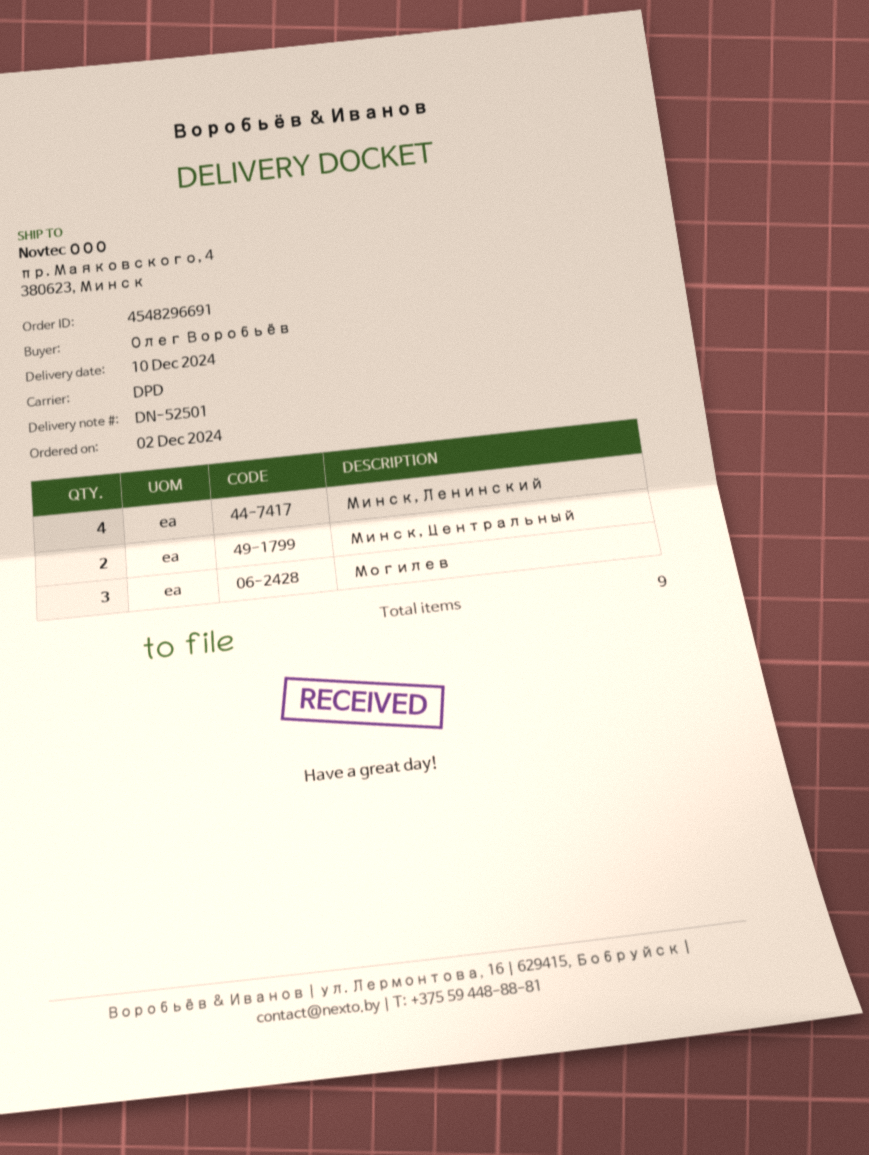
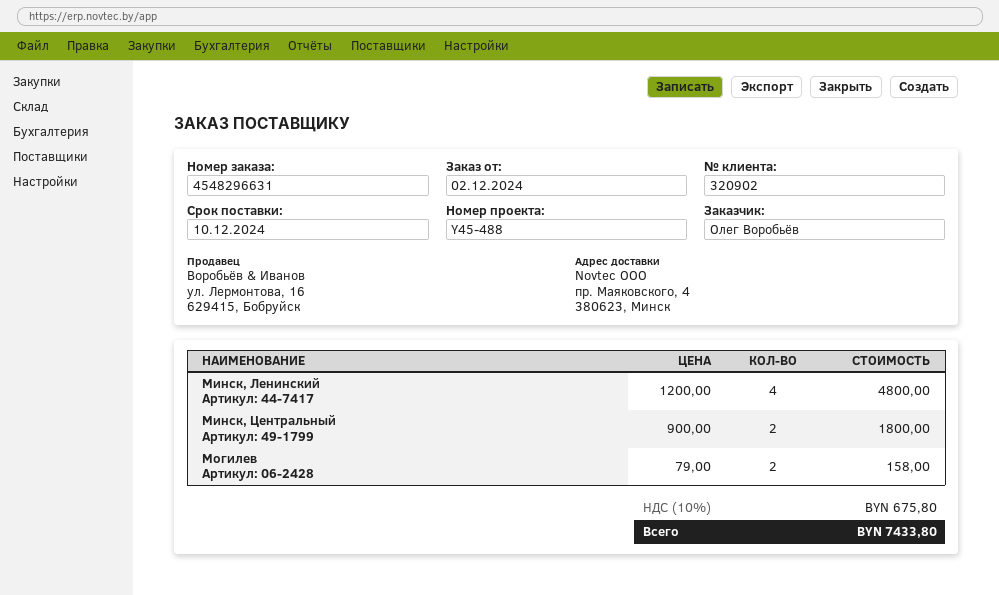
order number: 4548296691 -> 4548296631
Могилев: 3 -> 2

